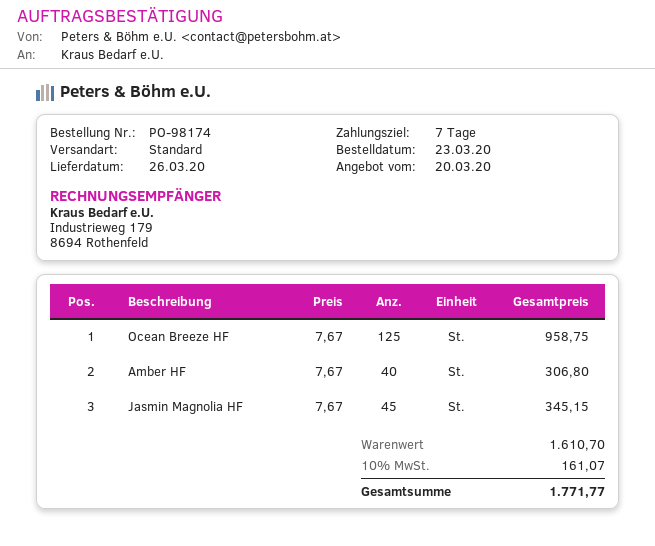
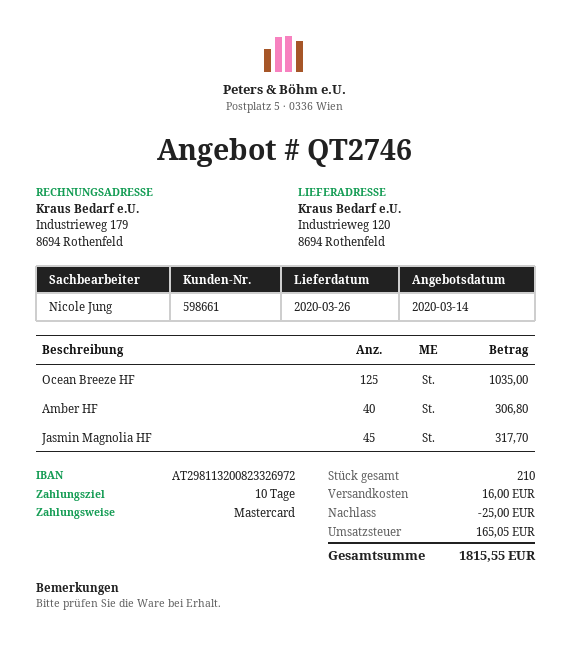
quote date: 2020-03-20 -> 2020-03-14
payment terms: 7 days -> 10 days
Ocean Breeze HF: 125 for 958.75 -> 125 for 1035.00
Jasmin Magnolia HF: 45 for 345.15 -> 45 for 317.70
discount: none -> 25.00
shipping: none -> 16.00
tax: 161.07 -> 165.05
total: 1771.77 -> 1815.55

